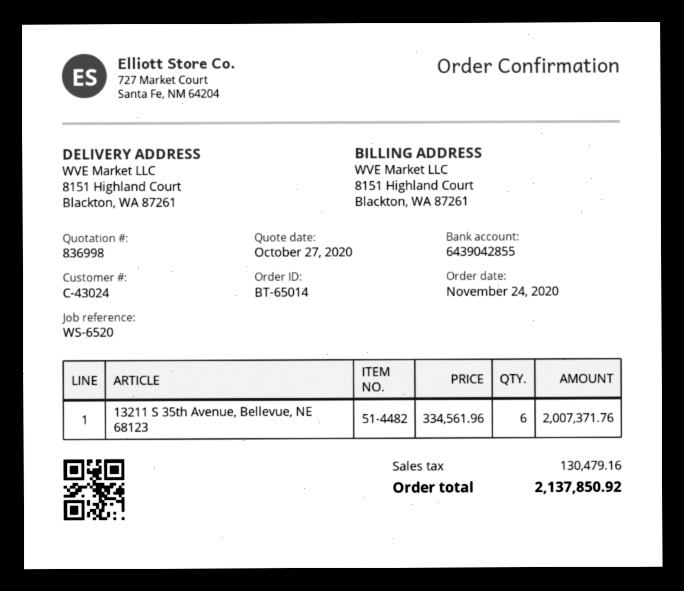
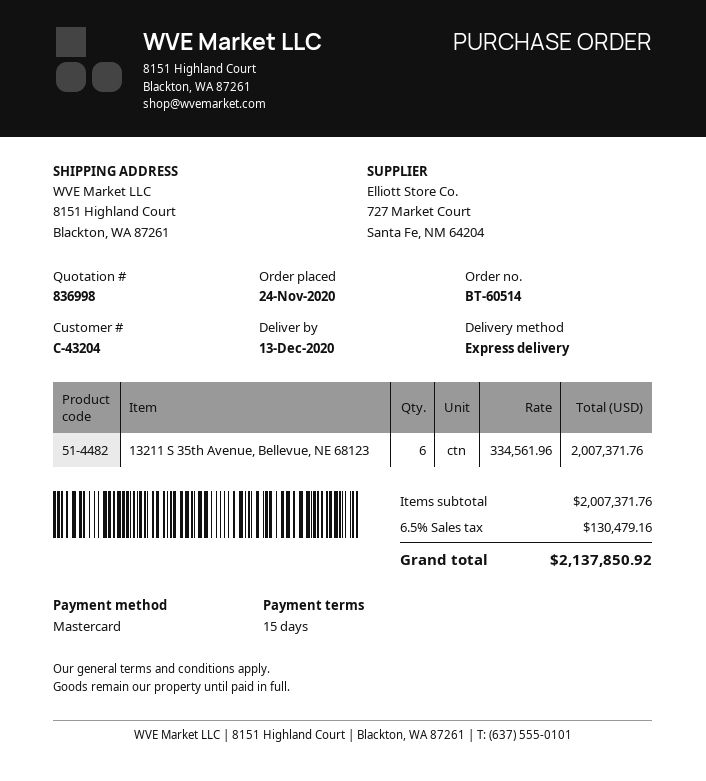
order number: BT-65014 -> BT-60514
customer number: C-43024 -> C-43204

